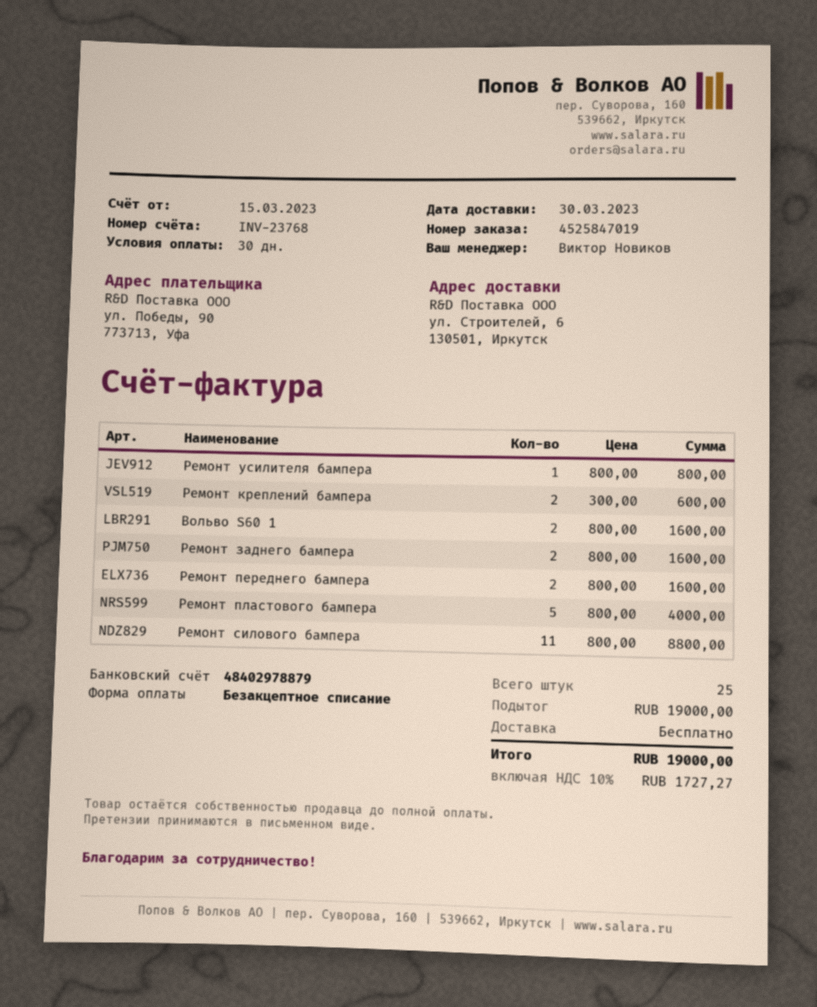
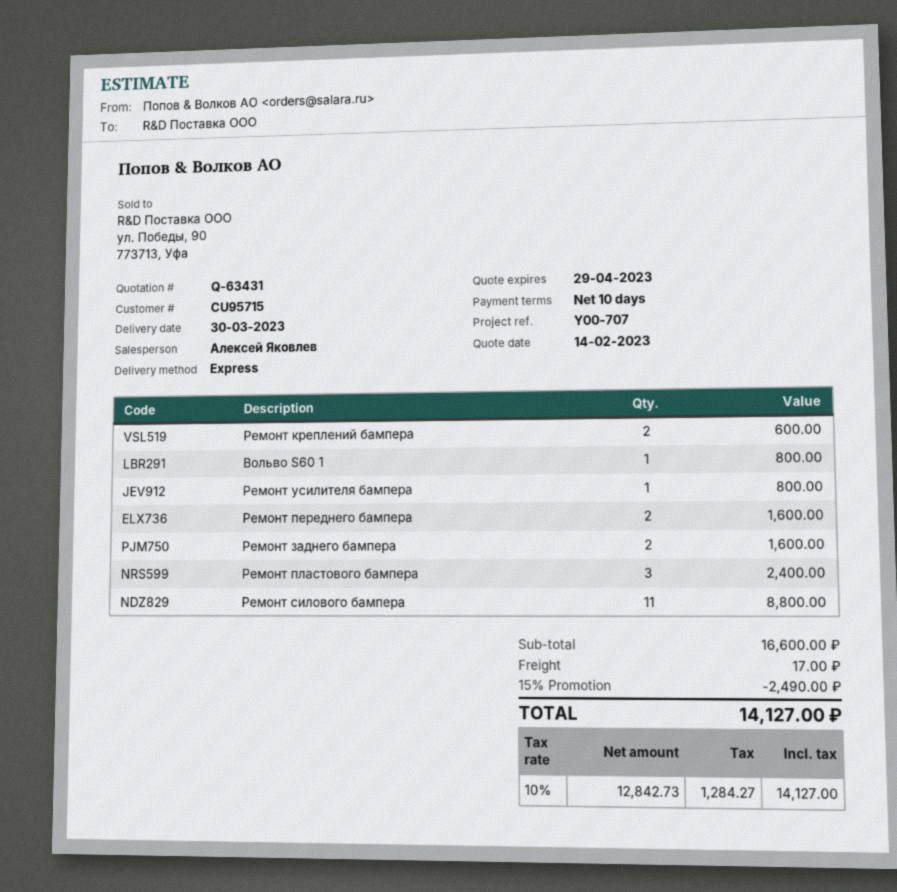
payment terms: 30 days -> 10 days
sales rep: Виктор Новиков -> Алексей Яковлев
Вольво S60 1: 2 for 1600.00 -> 1 for 800.00
Ремонт пластового бампера: 5 for 4000.00 -> 3 for 2400.00
subtotal: 19000.00 -> 16600.00
discount: none -> 15% = 2490.00
shipping: 0.00 -> 17.00
tax: 10% = 1727.27 -> 10% = 1284.27
total: 19000.00 -> 14127.00

